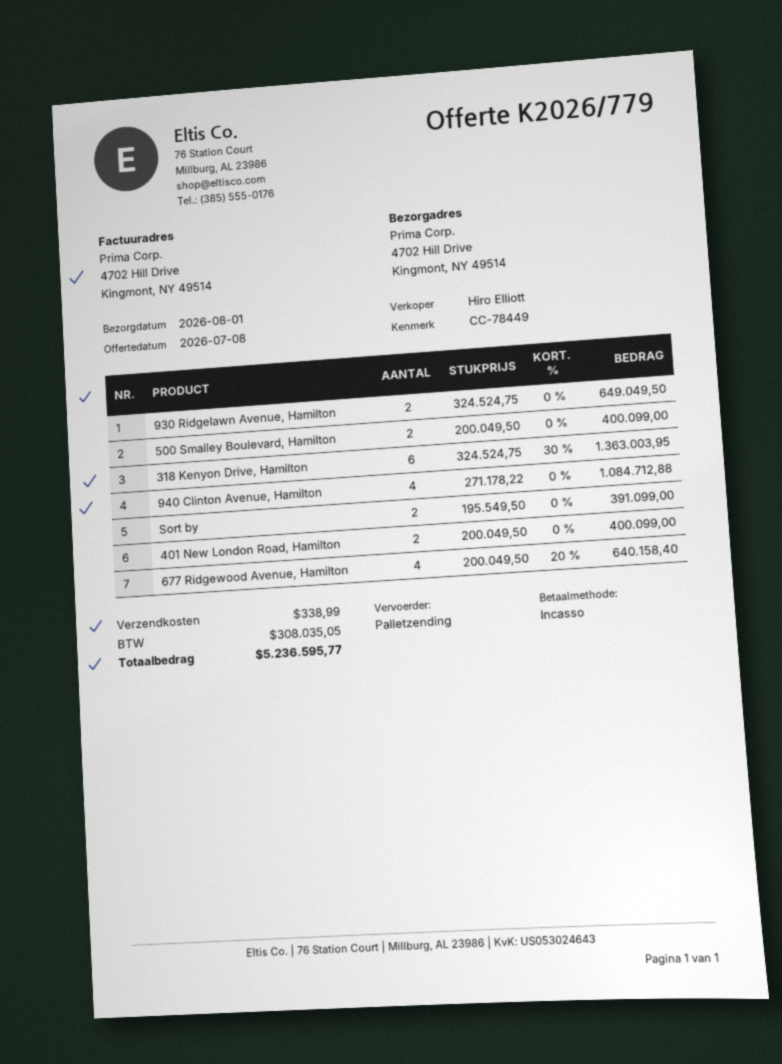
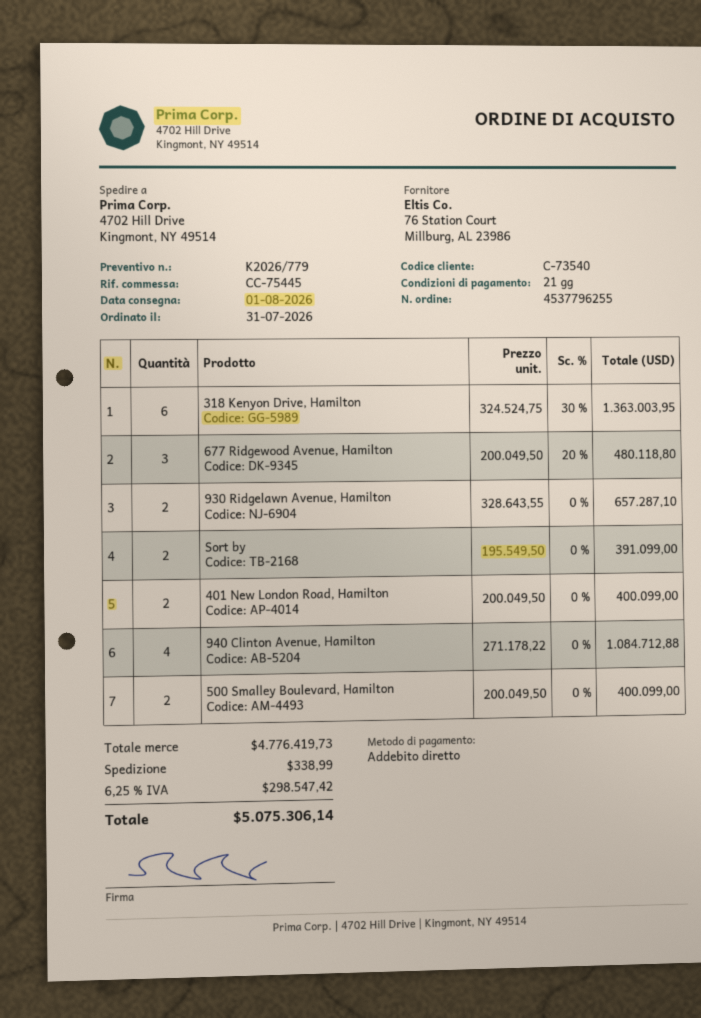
reference: CC-78449 -> CC-75445
930 Ridgelawn Avenue, Hamilton: 2 x 324524.75 = 649049.50 -> 2 x 328643.55 = 657287.10
677 Ridgewood Avenue, Hamilton: 4 x 200049.50 - 20% = 640158.40 -> 3 x 200049.50 - 20% = 480118.80
tax: 308035.05 -> 298547.42
total: 5236595.77 -> 5075306.14

